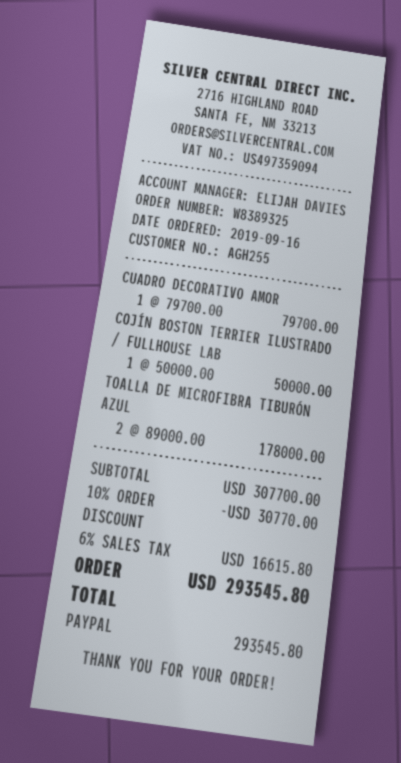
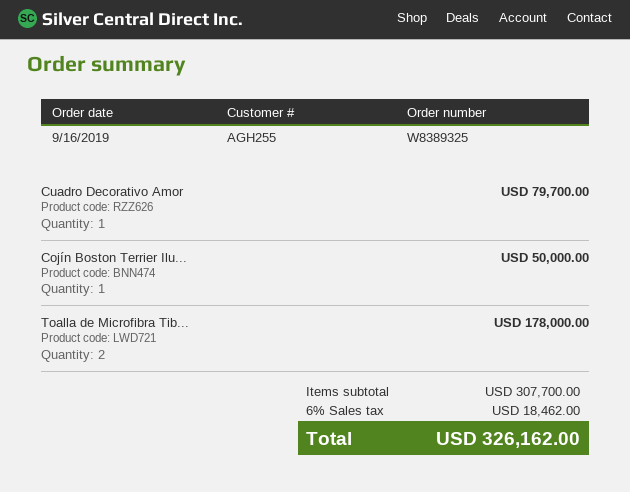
discount: 10% = 30770.00 -> none
tax: 6% = 16615.80 -> 6% = 18462.00
total: 293545.80 -> 326162.00

